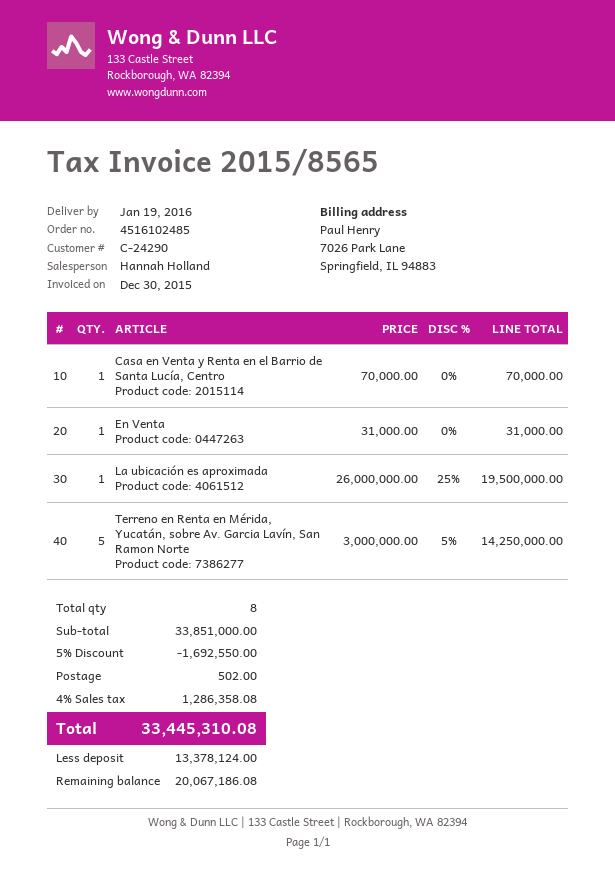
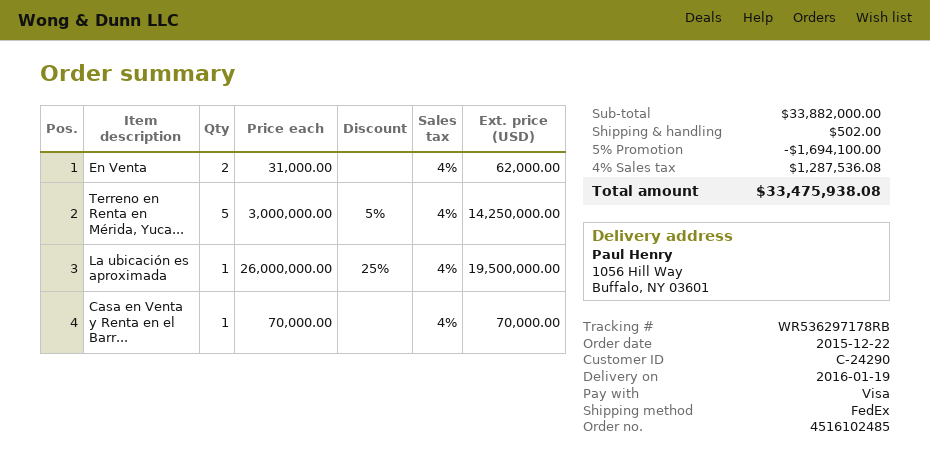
En Venta: 1 x 31000.00 = 31000.00 -> 2 x 31000.00 = 62000.00
subtotal: 33851000.00 -> 33882000.00
discount: 5% = 1692550.00 -> 5% = 1694100.00
tax: 4% = 1286358.08 -> 4% = 1287536.08
total: 33445310.08 -> 33475938.08

